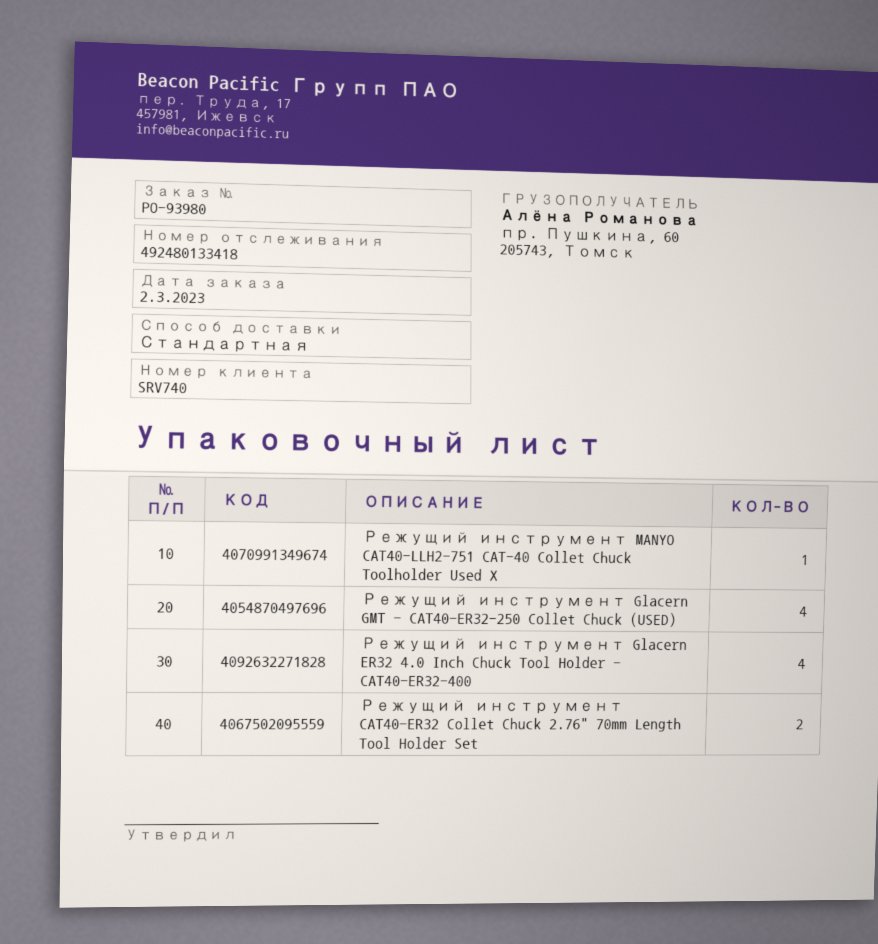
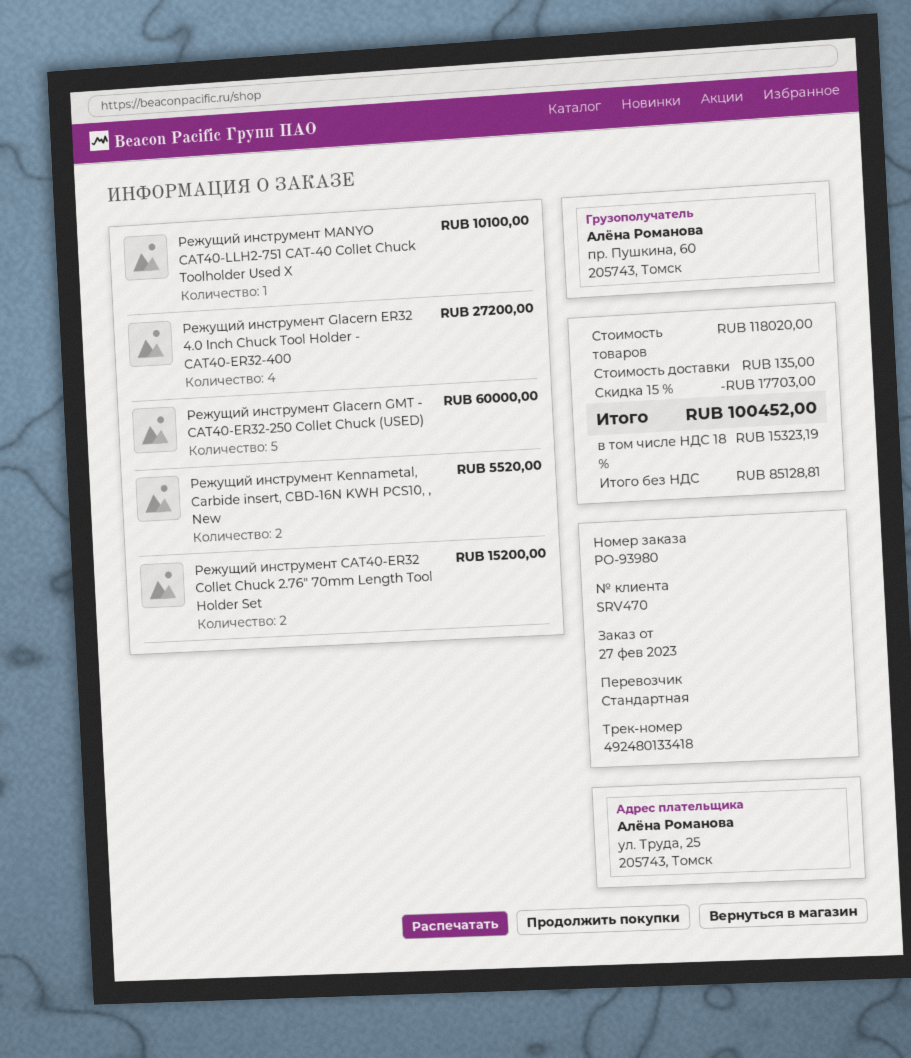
order date: 2023-03-02 -> 2023-02-27
customer number: SRV740 -> SRV470
Режущий инструмент Glacern GMT - CAT40-ER32-250 Collet Chuck (USED): 4 -> 5
Режущий инструмент Kennametal, Carbide insert, CBD-16N KWH PCS10, , New: none -> 2

